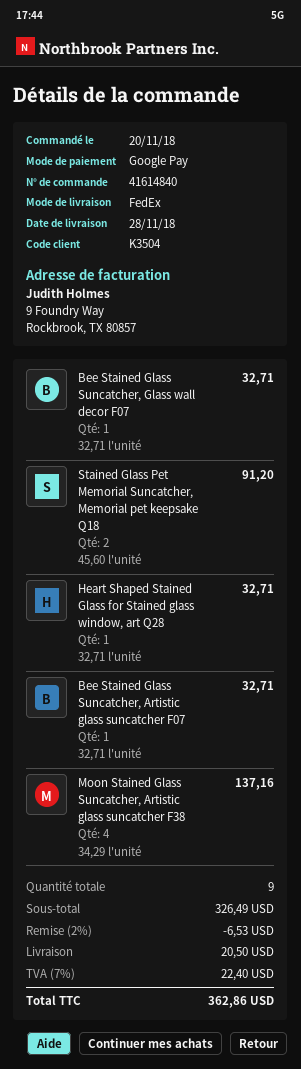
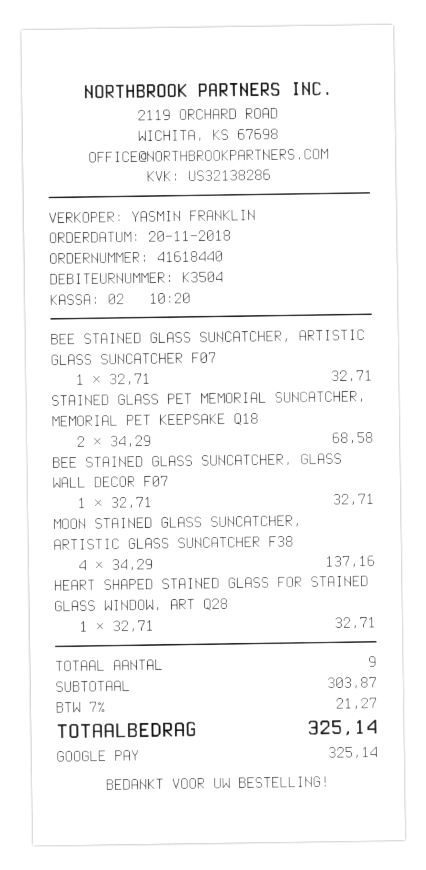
order number: 41614840 -> 41618440
Stained Glass Pet Memorial Suncatcher, Memorial pet keepsake Q18: 2 x 45.60 = 91.20 -> 2 x 34.29 = 68.58
subtotal: 326.49 -> 303.87
discount: 2% = 6.53 -> none
shipping: 20.50 -> none
tax: 7% = 22.40 -> 7% = 21.27
total: 362.86 -> 325.14

